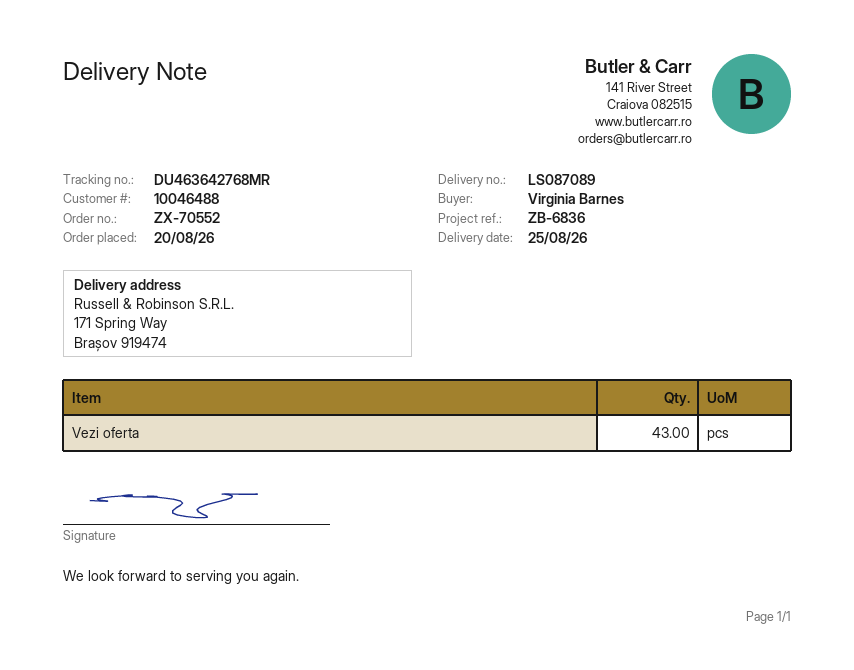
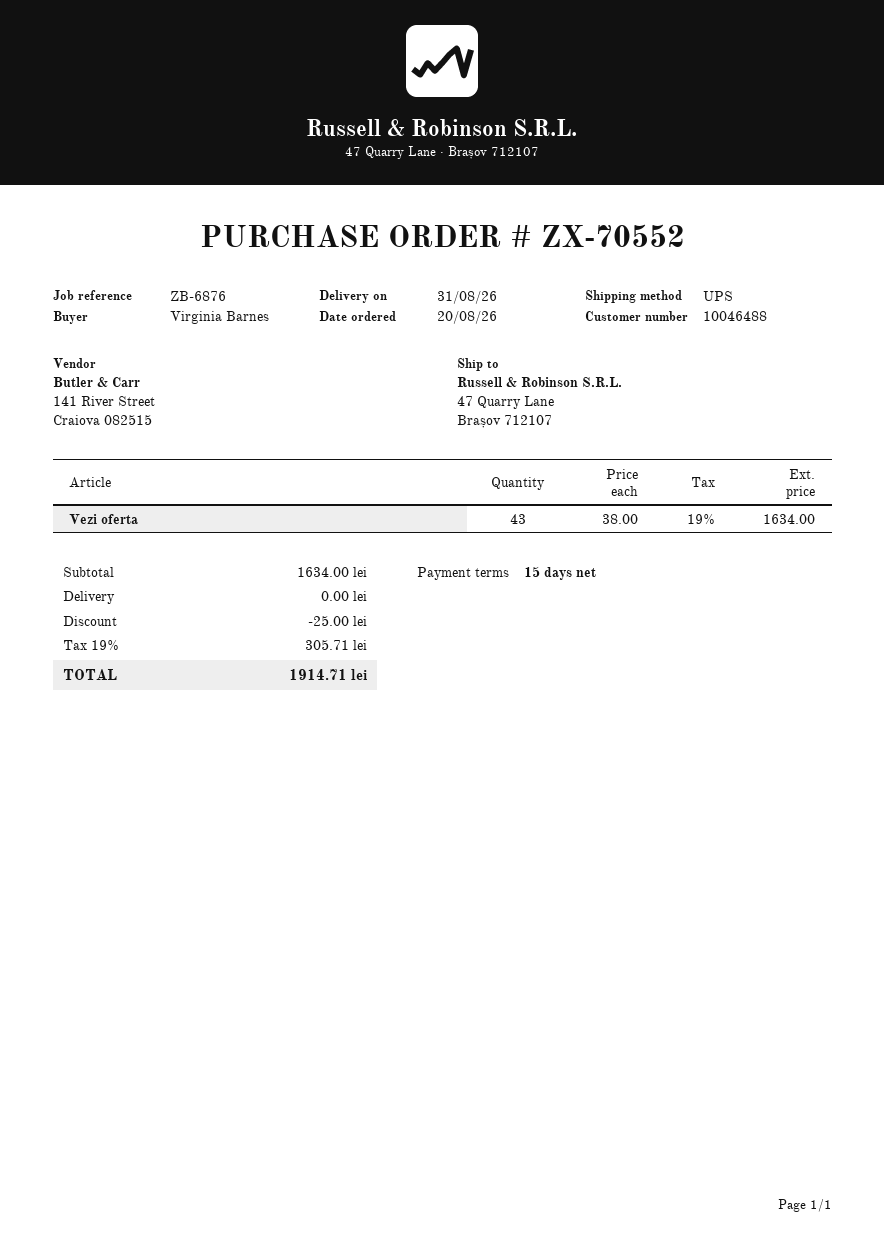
delivery date: 2026-08-25 -> 2026-08-31
reference: ZB-6836 -> ZB-6876
ship to: 171 Spring Way, Brașov 919474 -> 47 Quarry Lane, Brașov 712107

